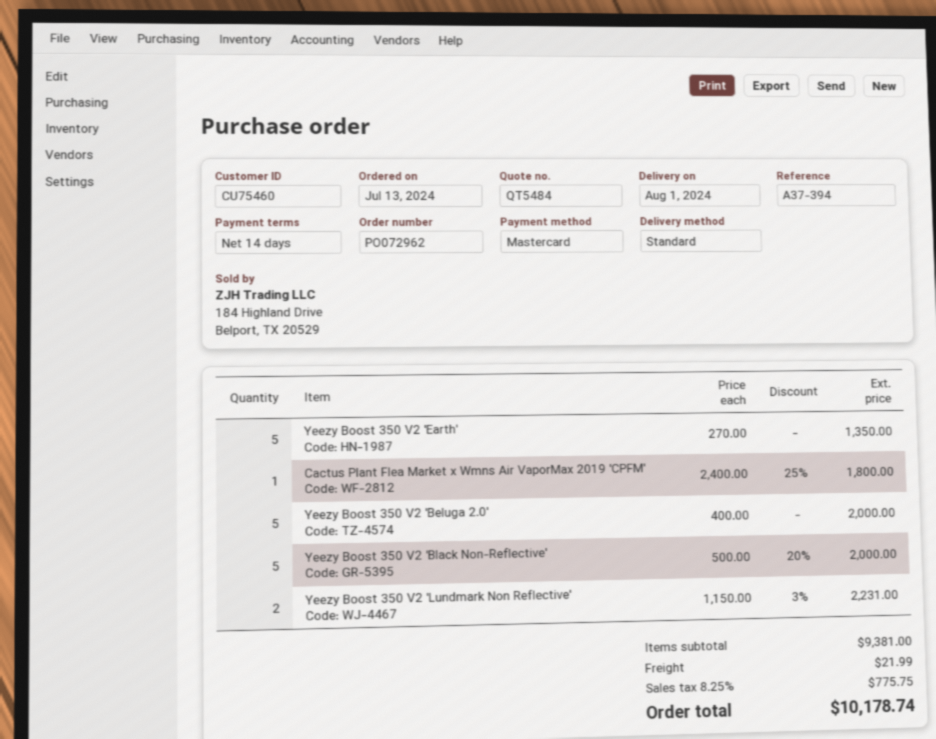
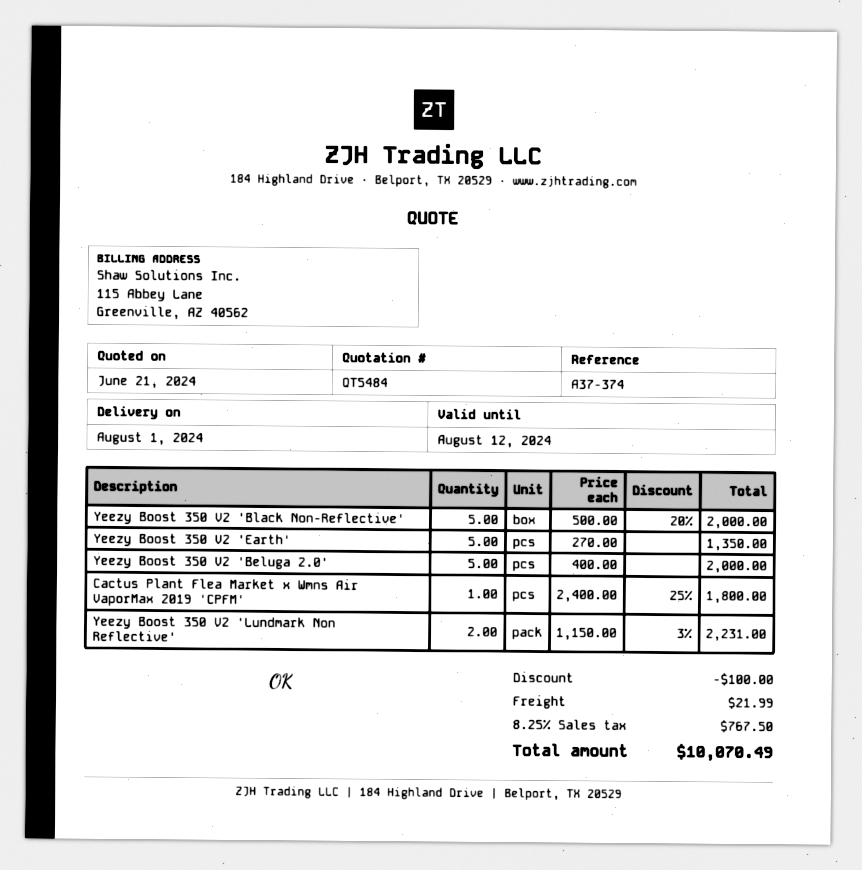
reference: A37-394 -> A37-374
discount: none -> 100.00
tax: 8.25% = 775.75 -> 8.25% = 767.50
total: 10178.74 -> 10070.49

